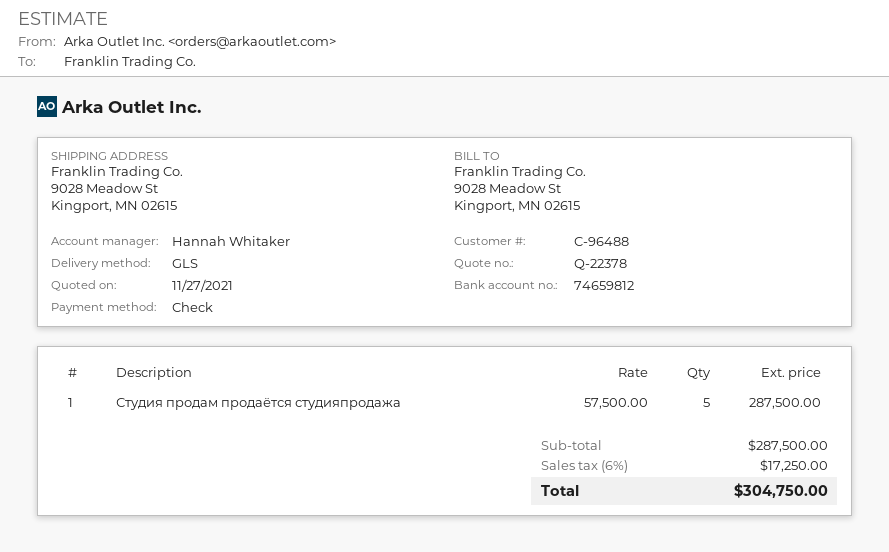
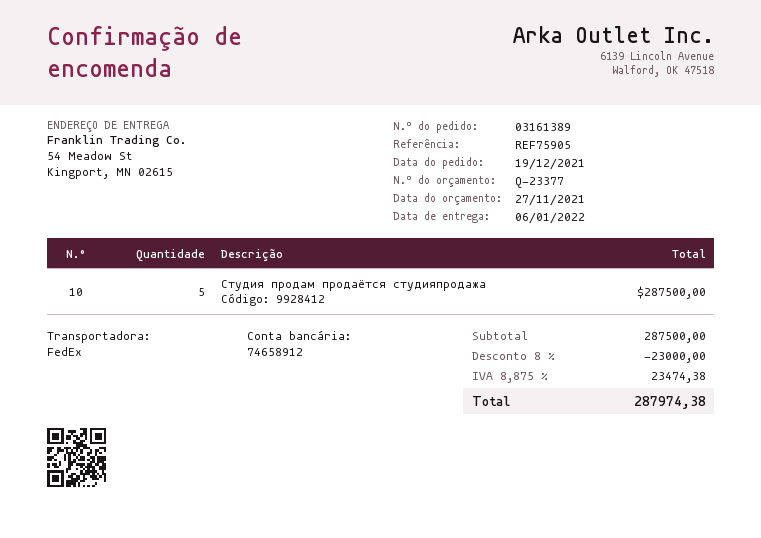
quote number: Q-22378 -> Q-23377
bank account: 74659812 -> 74658912
shipping method: GLS -> FedEx
ship to: 9028 Meadow St, Kingport, MN 02615 -> 54 Meadow St, Kingport, MN 02615
discount: none -> 8% = 23000.00
tax: 6% = 17250.00 -> 8.875% = 23474.38
total: 304750.00 -> 287974.38

